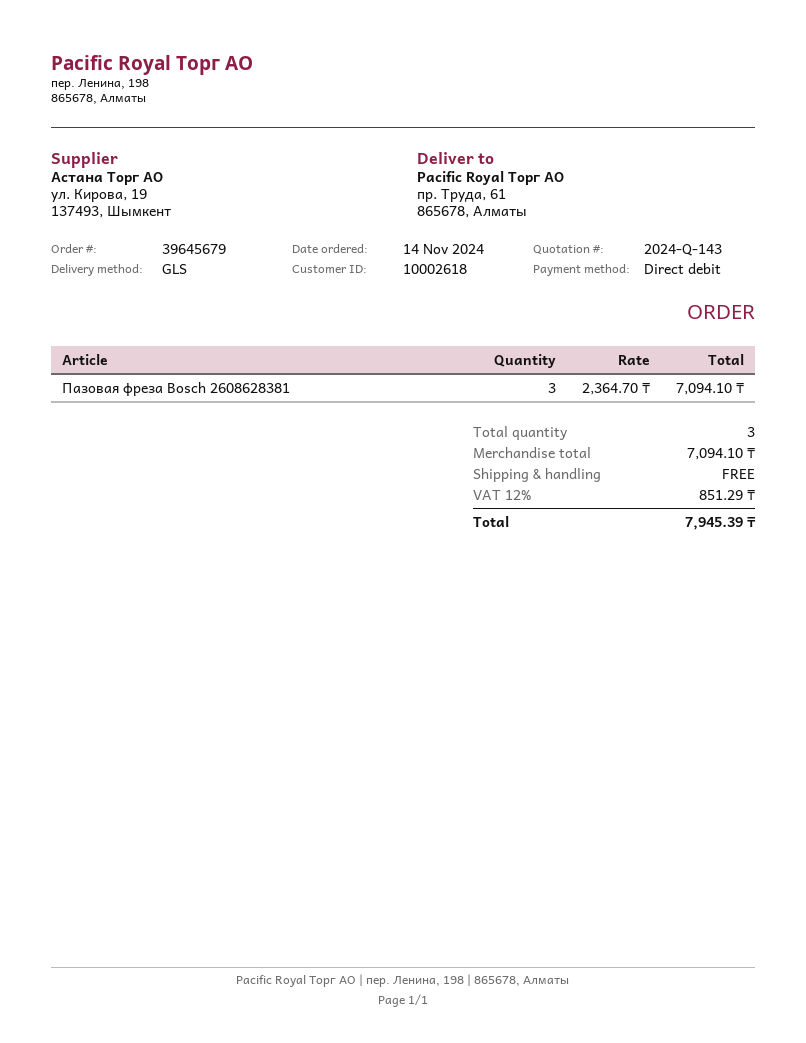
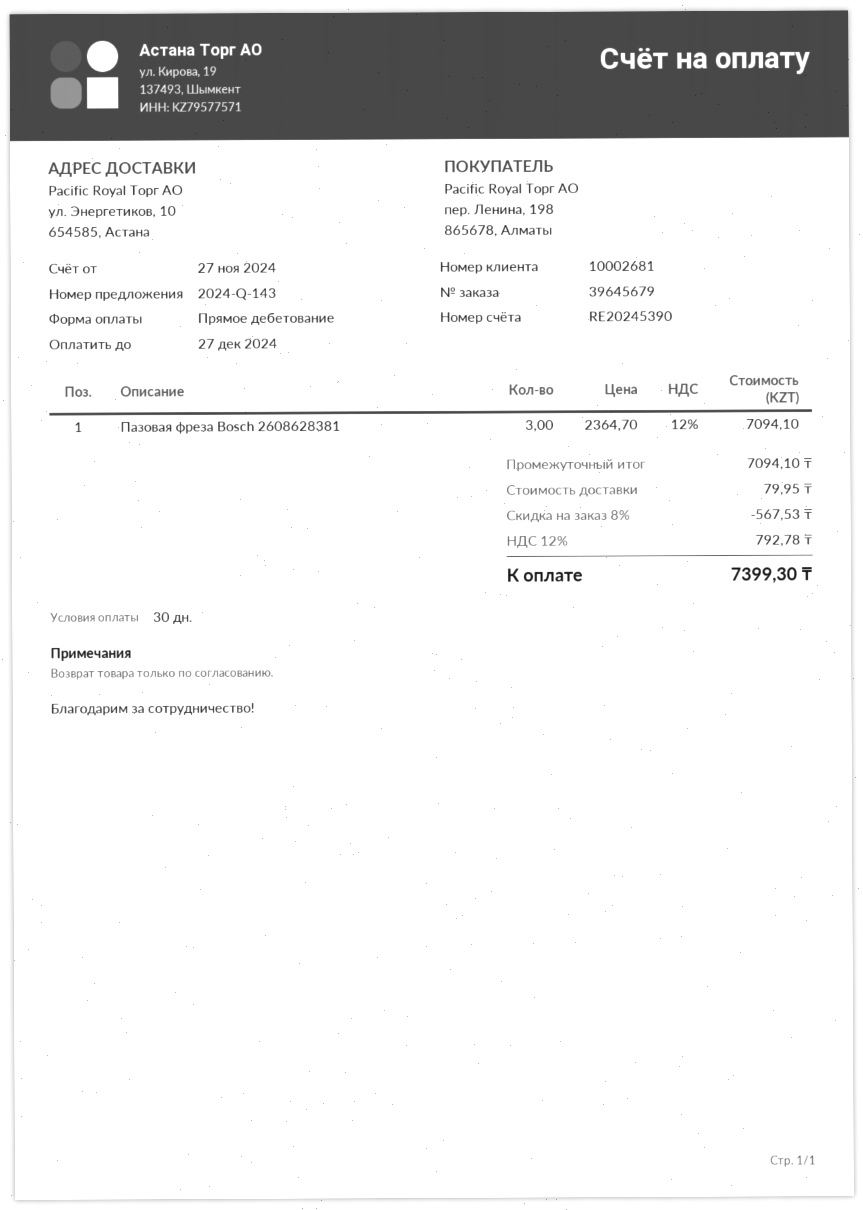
customer number: 10002618 -> 10002681
ship to: пр. Труда, 61, 865678, Алматы -> ул. Энергетиков, 10, 654585, Астана
discount: none -> 8% = 567.53
shipping: 0.00 -> 79.95
tax: 12% = 851.29 -> 12% = 792.78
total: 7945.39 -> 7399.30

